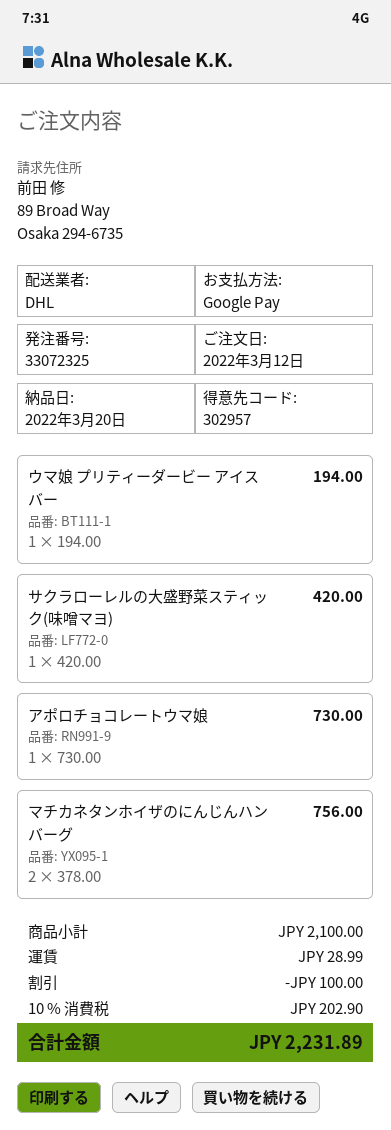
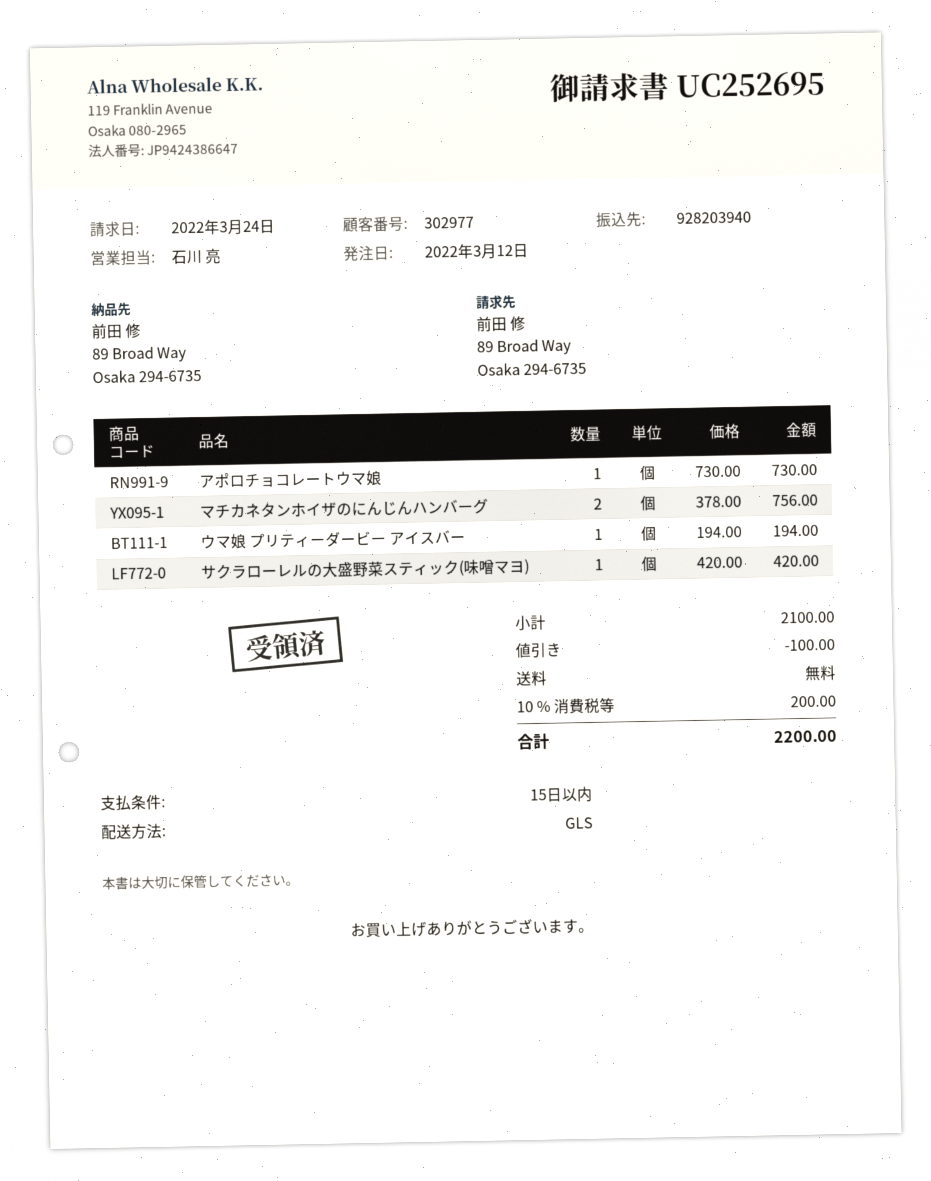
customer number: 302957 -> 302977
shipping method: DHL -> GLS
shipping: 28.99 -> 0.00
tax: 10% = 202.90 -> 10% = 200.00
total: 2231.89 -> 2200.00

